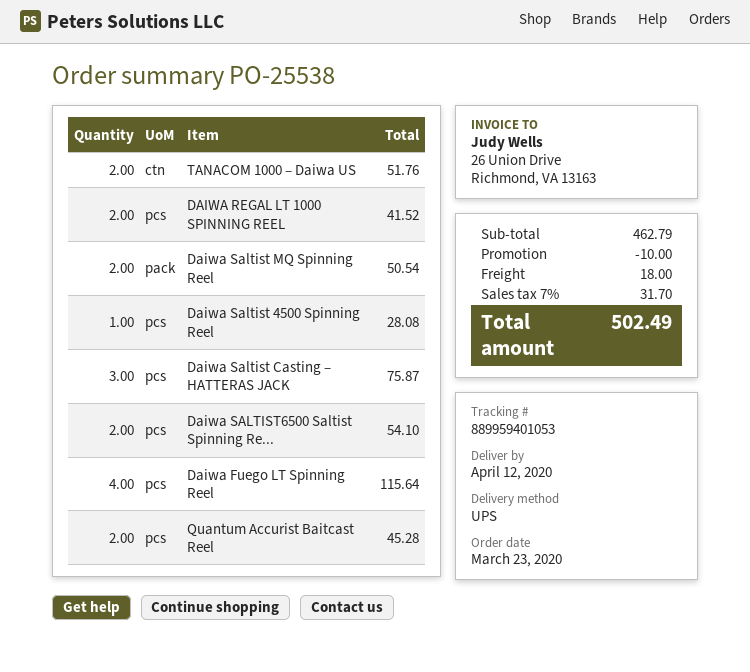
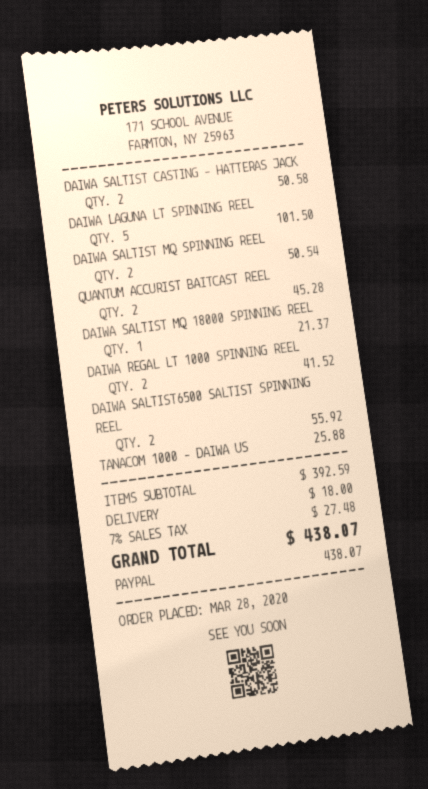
order date: 2020-03-23 -> 2020-03-28
TANACOM 1000 – Daiwa US: 2 for 51.76 -> 1 for 25.88
Daiwa Saltist 4500 Spinning Reel: 1 for 28.08 -> none
Daiwa Saltist Casting – HATTERAS JACK: 3 for 75.87 -> 2 for 50.58
Daiwa SALTIST6500 Saltist Spinning Re...: 2 for 54.10 -> 2 for 55.92
Daiwa Fuego LT Spinning Reel: 4 for 115.64 -> none
DAIWA LAGUNA LT SPINNING REEL: none -> 5 for 101.50
DAIWA SALTIST MQ 18000 SPINNING REEL: none -> 1 for 21.37
subtotal: 462.79 -> 392.59
discount: 10.00 -> none
tax: 7% = 31.70 -> 7% = 27.48
total: 502.49 -> 438.07

